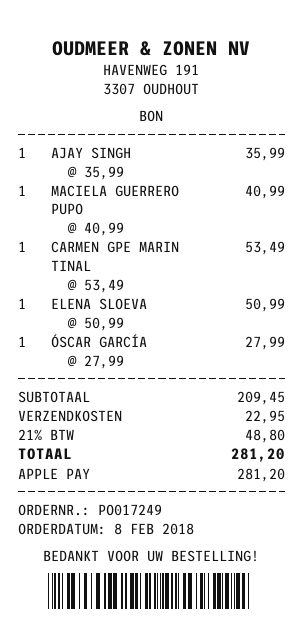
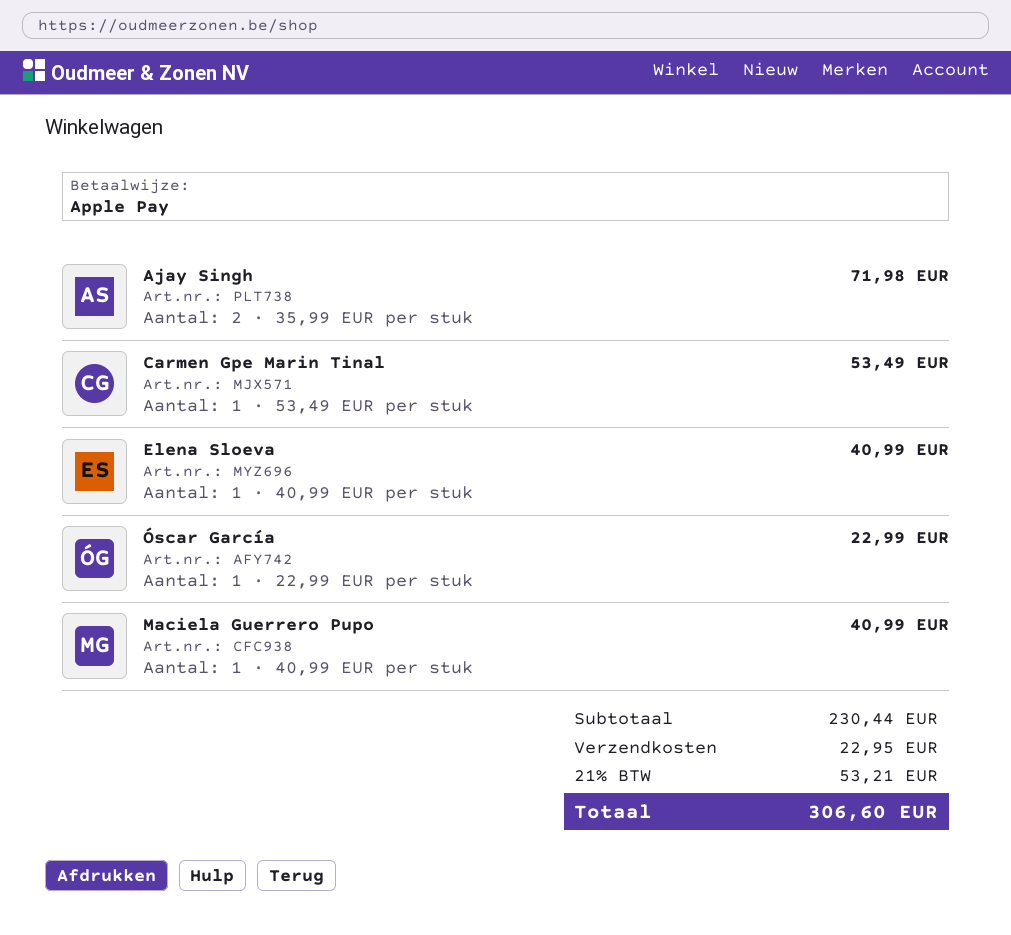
AJAY SINGH: 1 x 35.99 = 35.99 -> 2 x 35.99 = 71.98
ELENA SLOEVA: 1 x 50.99 = 50.99 -> 1 x 40.99 = 40.99
ÓSCAR GARCÍA: 1 x 27.99 = 27.99 -> 1 x 22.99 = 22.99
subtotal: 209.45 -> 230.44
tax: 21% = 48.80 -> 21% = 53.21
total: 281.20 -> 306.60

